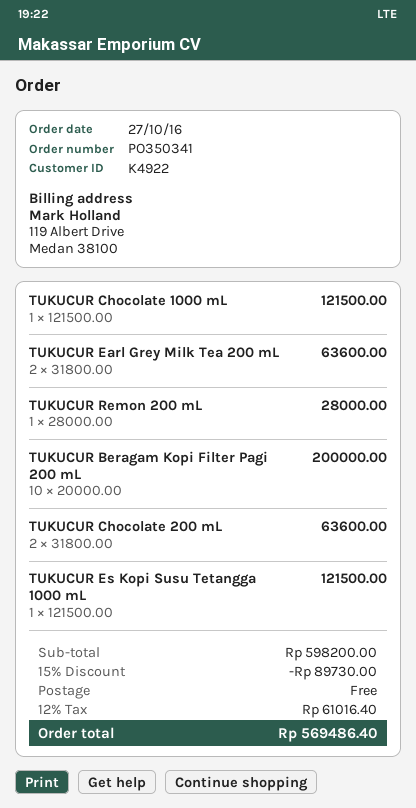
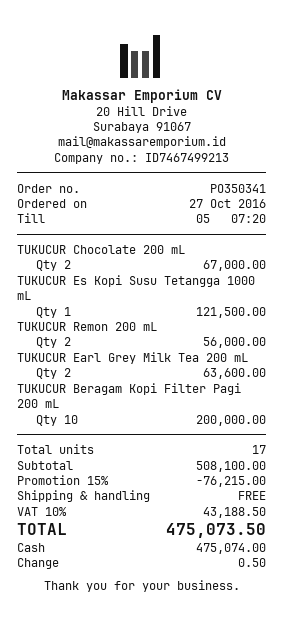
TUKUCUR Chocolate 1000 mL: 1 for 121500.00 -> none
TUKUCUR Remon 200 mL: 1 for 28000.00 -> 2 for 56000.00
TUKUCUR Chocolate 200 mL: 2 for 63600.00 -> 2 for 67000.00
subtotal: 598200.00 -> 508100.00
discount: 15% = 89730.00 -> 15% = 76215.00
tax: 12% = 61016.40 -> 10% = 43188.50
total: 569486.40 -> 475073.50

